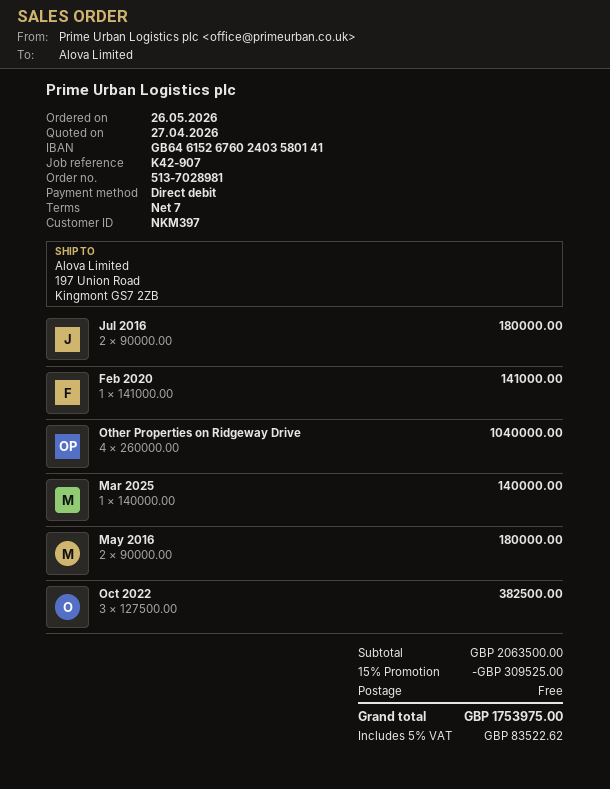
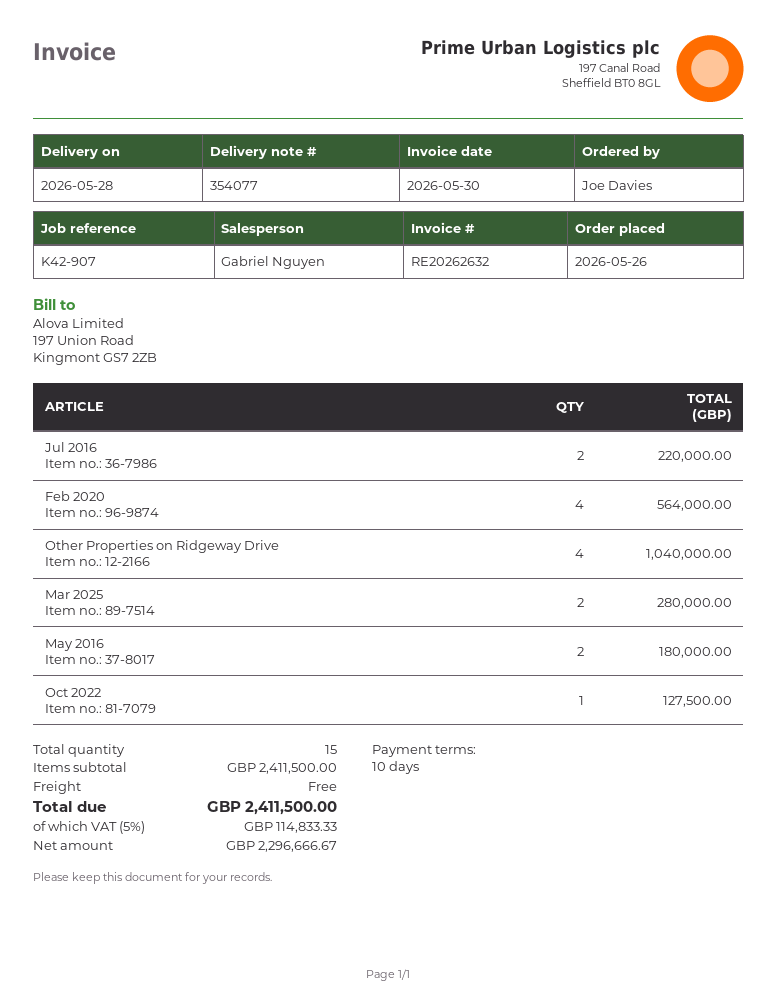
payment terms: 7 days -> 10 days
Jul 2016: 2 for 180000.00 -> 2 for 220000.00
Feb 2020: 1 for 141000.00 -> 4 for 564000.00
Mar 2025: 1 for 140000.00 -> 2 for 280000.00
Oct 2022: 3 for 382500.00 -> 1 for 127500.00
subtotal: 2063500.00 -> 2411500.00
discount: 15% = 309525.00 -> none
tax: 5% = 83522.62 -> 5% = 114833.33
total: 1753975.00 -> 2411500.00

